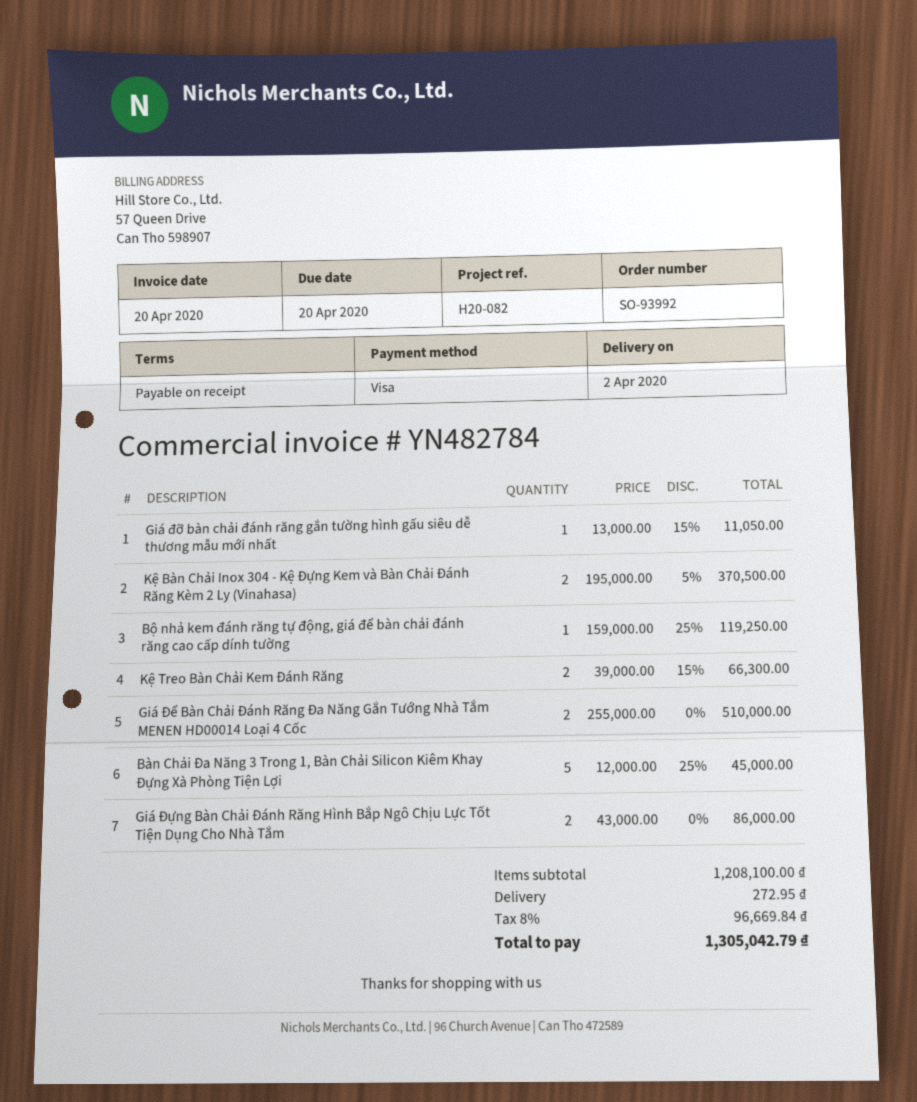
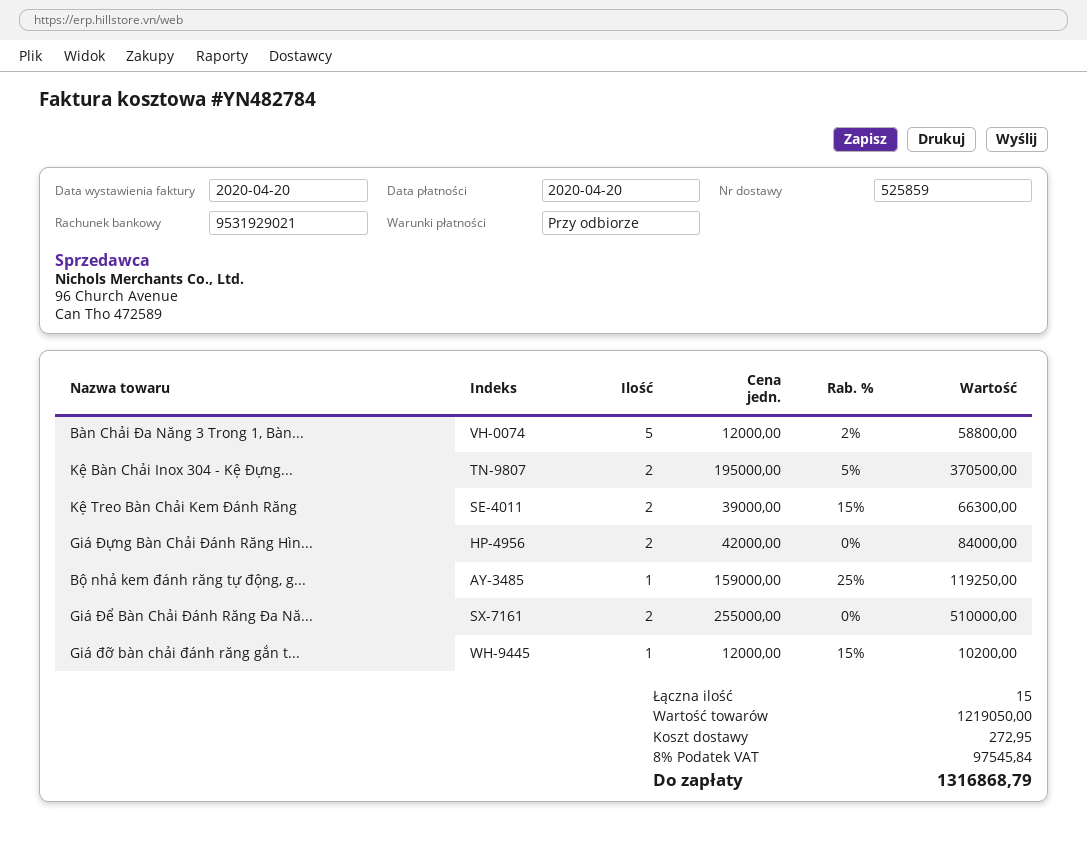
Giá đỡ bàn chải đánh răng gắn tường hình gấu siêu dễ thương mẫu mới nhất: 1 x 13000.00 - 15% = 11050.00 -> 1 x 12000.00 - 15% = 10200.00
Bàn Chải Đa Năng 3 Trong 1, Bàn Chải Silicon Kiêm Khay Đựng Xà Phòng Tiện Lợi: 5 x 12000.00 - 25% = 45000.00 -> 5 x 12000.00 - 2% = 58800.00
Giá Đựng Bàn Chải Đánh Răng Hình Bắp Ngô Chịu Lực Tốt Tiện Dụng Cho Nhà Tắm: 2 x 43000.00 = 86000.00 -> 2 x 42000.00 = 84000.00
subtotal: 1208100.00 -> 1219050.00
tax: 8% = 96669.84 -> 8% = 97545.84
total: 1305042.79 -> 1316868.79

